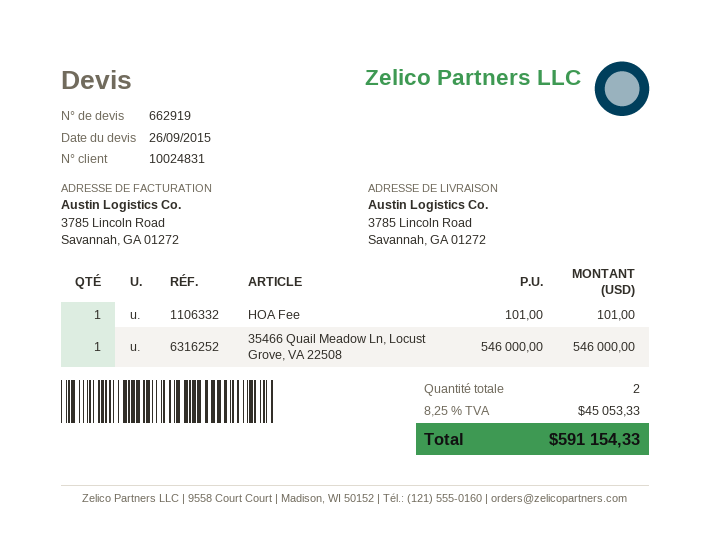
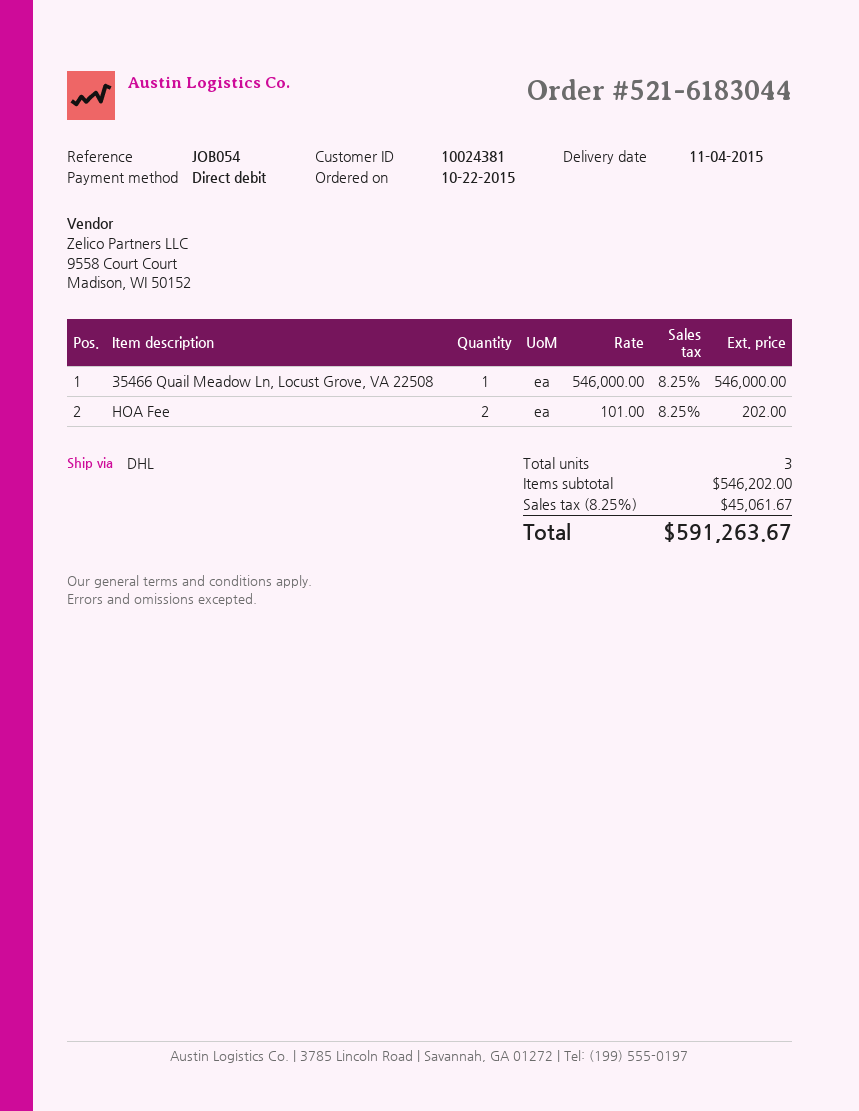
customer number: 10024831 -> 10024381
HOA Fee: 1 x 101.00 = 101.00 -> 2 x 101.00 = 202.00
total quantity: 2 -> 3
tax: 8.25% = 45053.33 -> 8.25% = 45061.67
total: 591154.33 -> 591263.67

